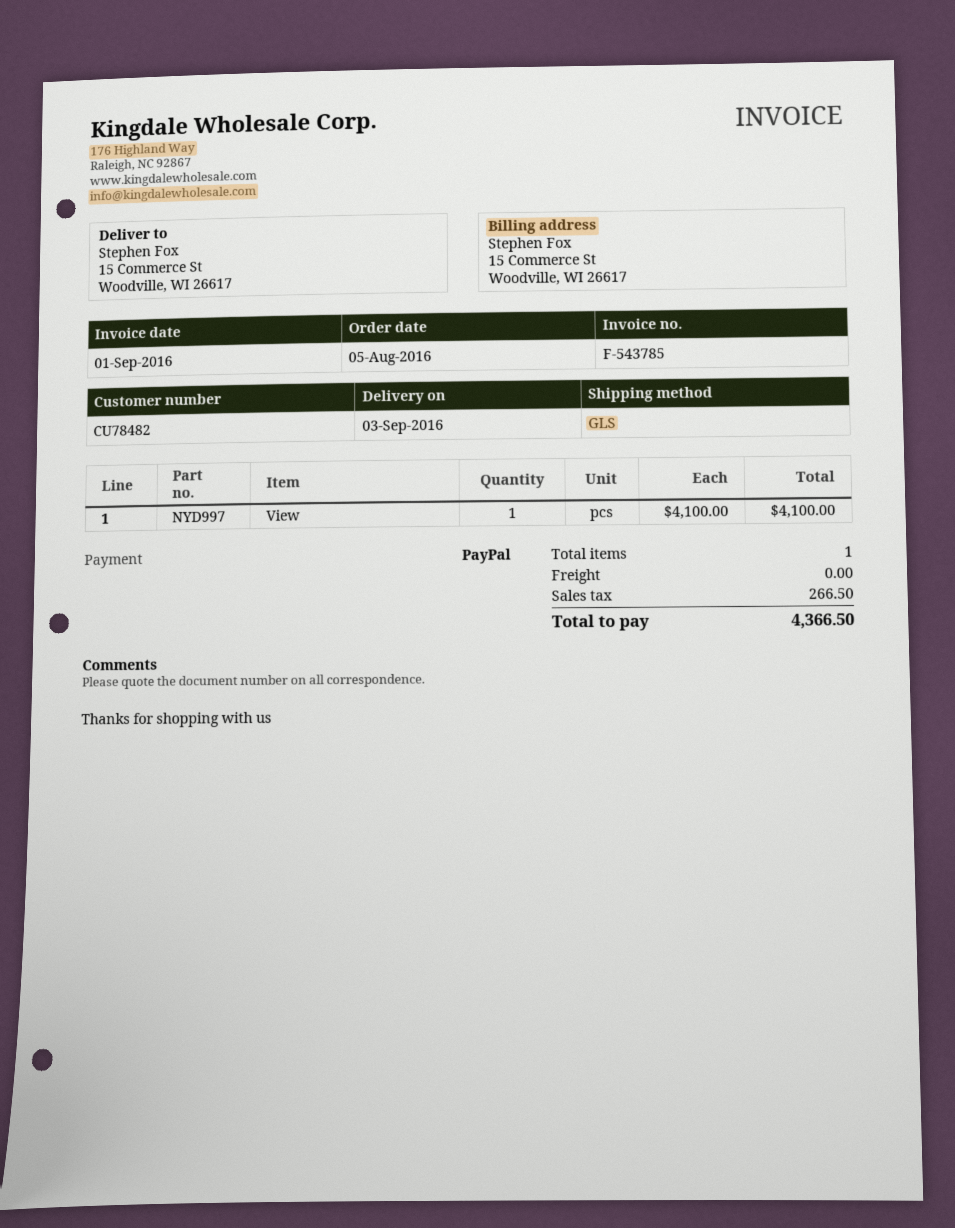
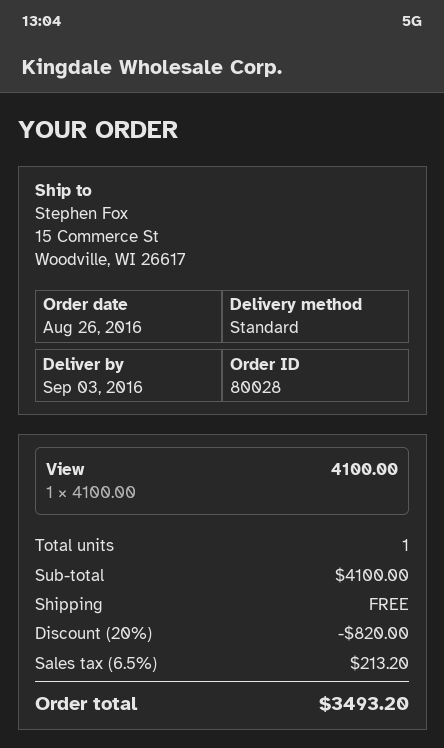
order date: 2016-08-05 -> 2016-08-26
shipping method: GLS -> standard
discount: none -> 20% = 820.00
tax: 266.50 -> 213.20
total: 4366.50 -> 3493.20

